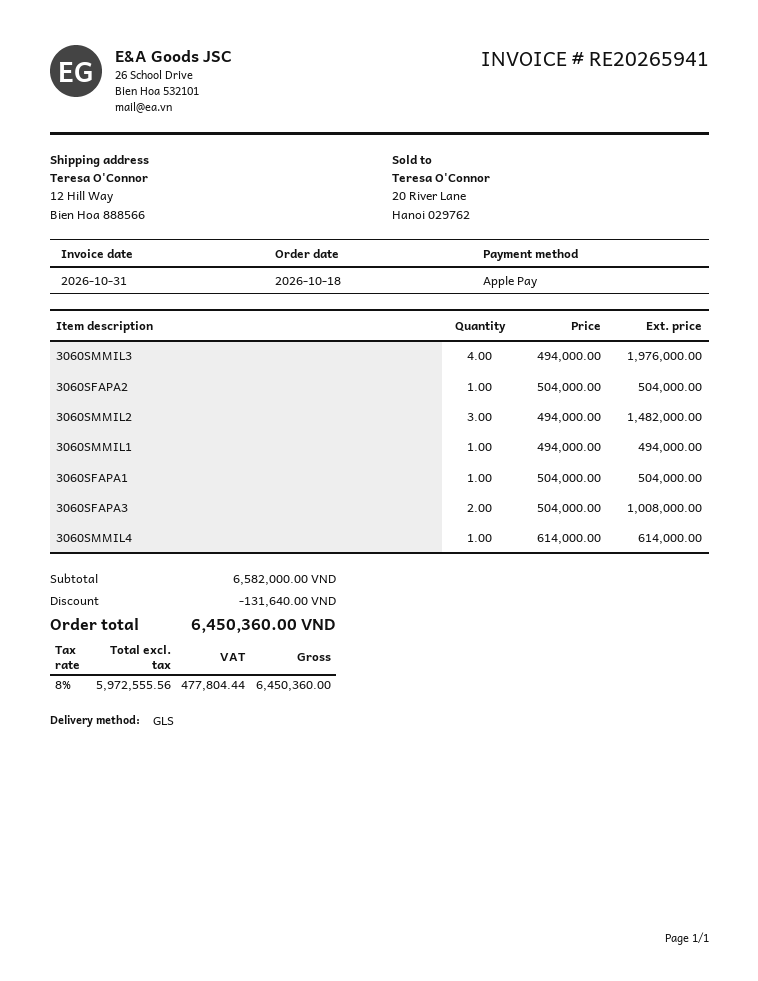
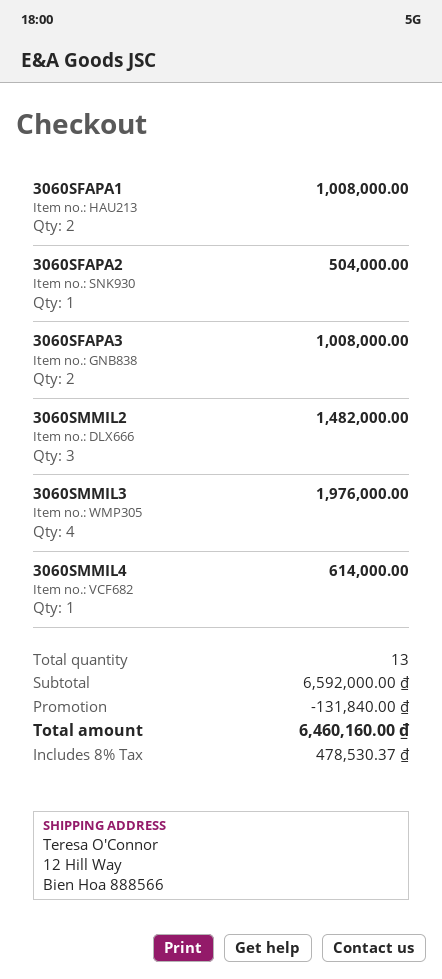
3060SMMIL1: 1 for 494000.00 -> none
3060SFAPA1: 1 for 504000.00 -> 2 for 1008000.00
subtotal: 6582000.00 -> 6592000.00
discount: 131640.00 -> 131840.00
tax: 8% = 477804.44 -> 8% = 478530.37
total: 6450360.00 -> 6460160.00

